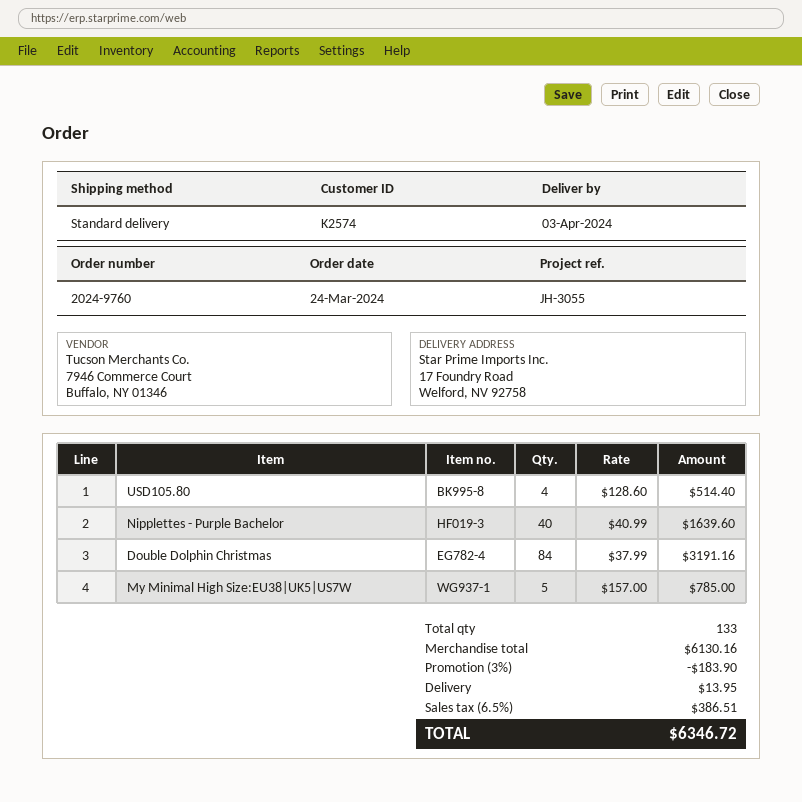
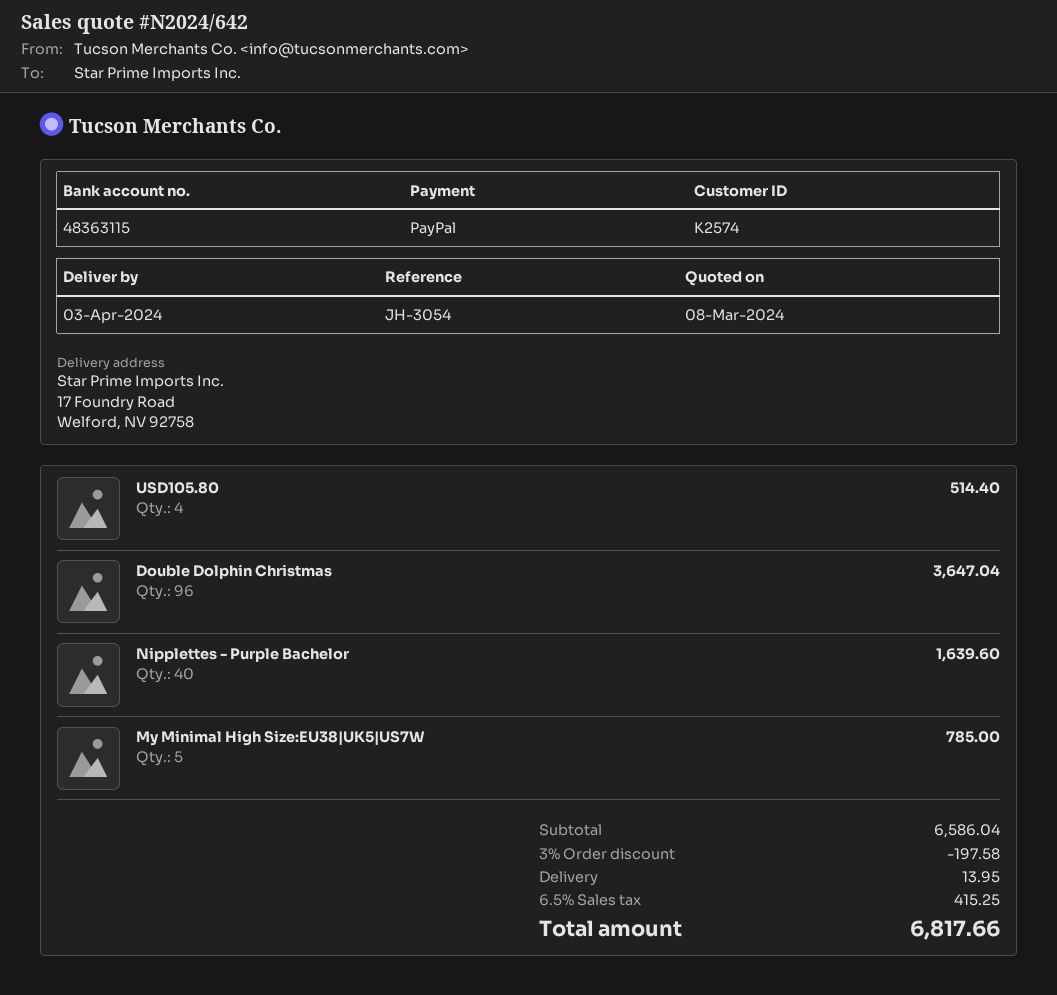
reference: JH-3055 -> JH-3054
Double Dolphin Christmas: 84 for 3191.16 -> 96 for 3647.04
subtotal: 6130.16 -> 6586.04
discount: 3% = 183.90 -> 3% = 197.58
tax: 6.5% = 386.51 -> 6.5% = 415.25
total: 6346.72 -> 6817.66

